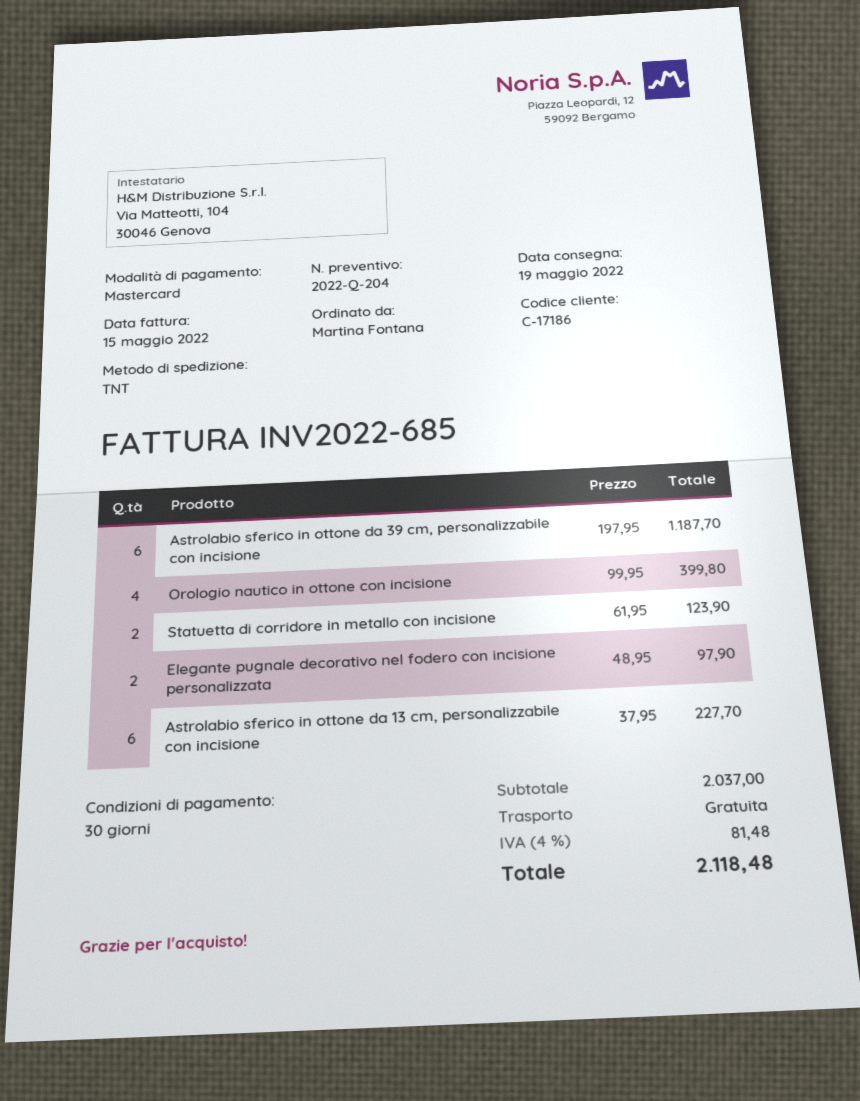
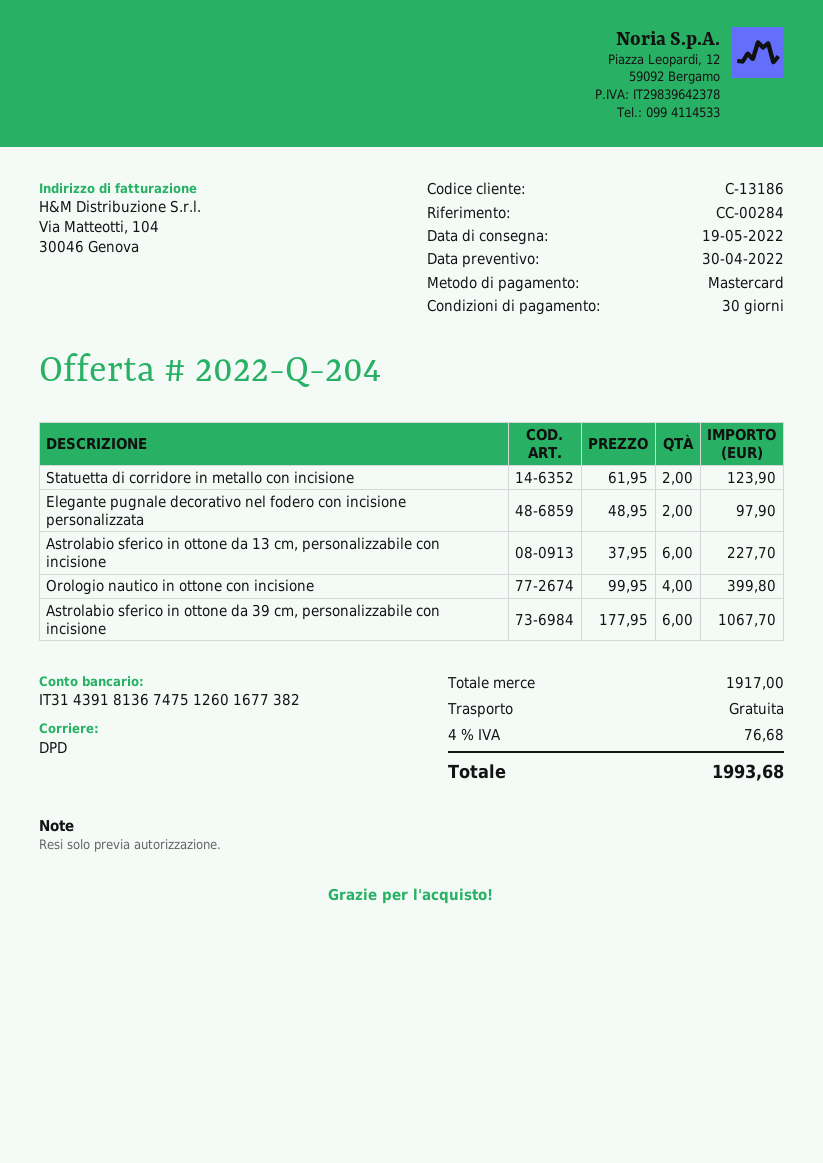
customer number: C-17186 -> C-13186
shipping method: TNT -> DPD
Astrolabio sferico in ottone da 39 cm, personalizzabile con incisione: 6 x 197.95 = 1187.70 -> 6 x 177.95 = 1067.70
subtotal: 2037.00 -> 1917.00
tax: 4% = 81.48 -> 4% = 76.68
total: 2118.48 -> 1993.68

